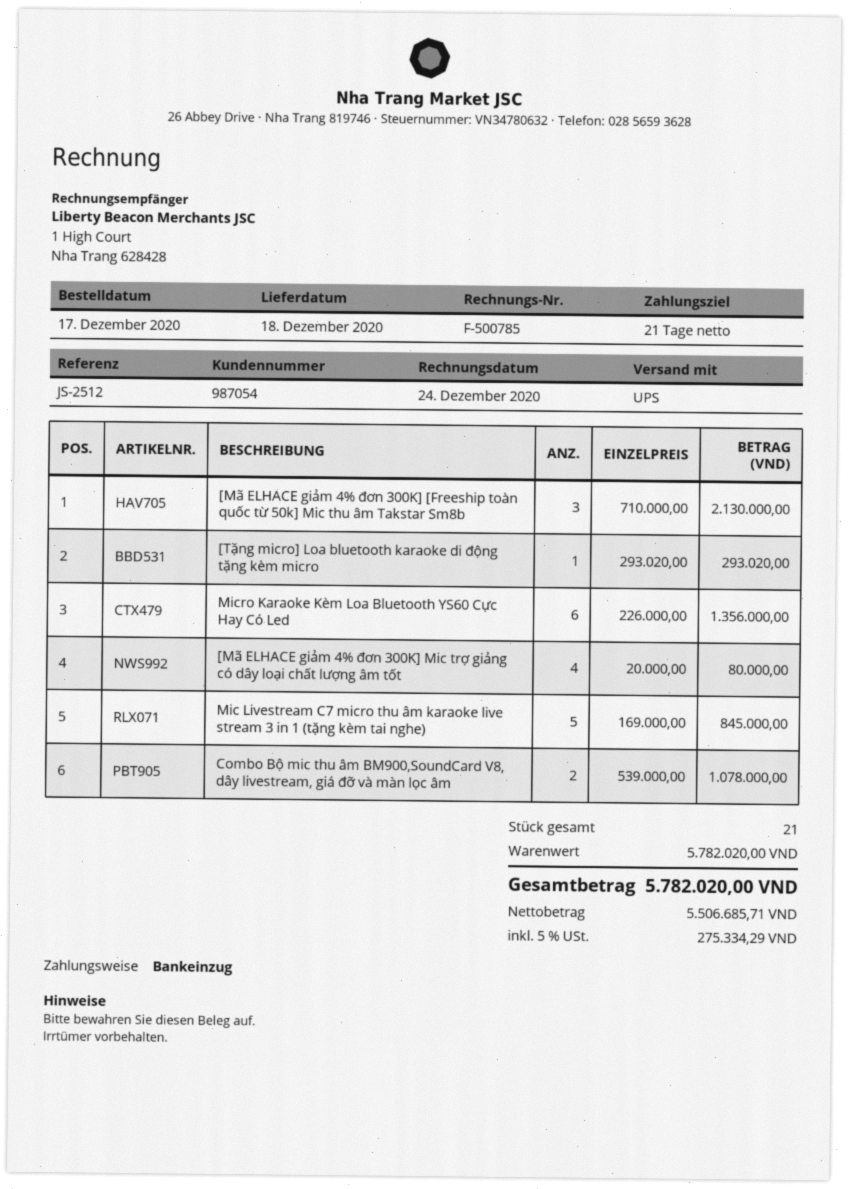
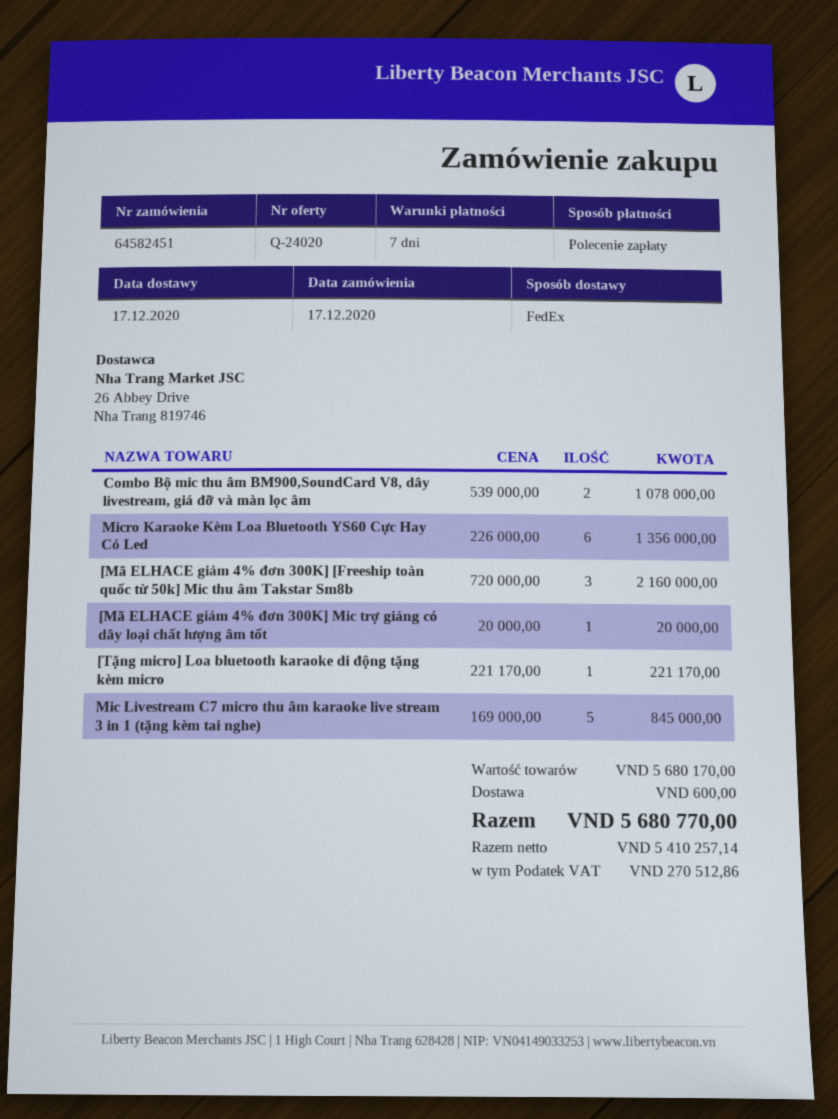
delivery date: 2020-12-18 -> 2020-12-17
payment terms: 21 days -> 7 days
shipping method: UPS -> FedEx
[Mã ELHACE giảm 4% đơn 300K] [Freeship toàn quốc từ 50k] Mic thu âm Takstar Sm8b: 3 x 710000.00 = 2130000.00 -> 3 x 720000.00 = 2160000.00
[Tặng micro] Loa bluetooth karaoke di động tặng kèm micro: 1 x 293020.00 = 293020.00 -> 1 x 221170.00 = 221170.00
[Mã ELHACE giảm 4% đơn 300K] Mic trợ giảng có dây loại chất lượng âm tốt: 4 x 20000.00 = 80000.00 -> 1 x 20000.00 = 20000.00
subtotal: 5782020.00 -> 5680170.00
shipping: none -> 600.00
net: 5506685.71 -> 5410257.14
tax: 275334.29 -> 270512.86
total: 5782020.00 -> 5680770.00

